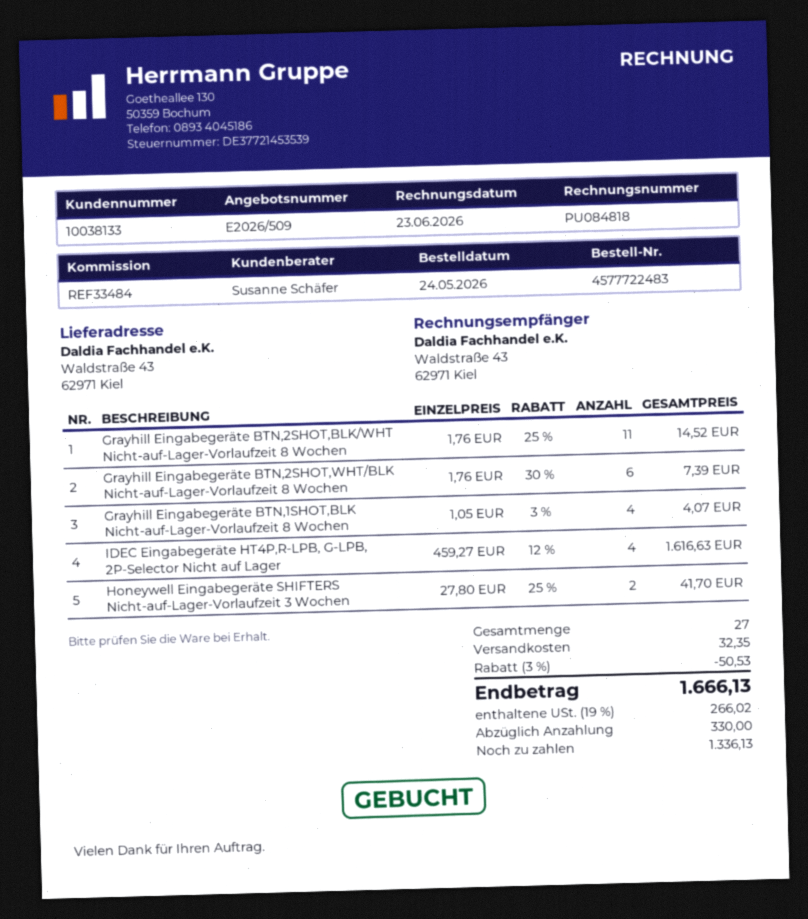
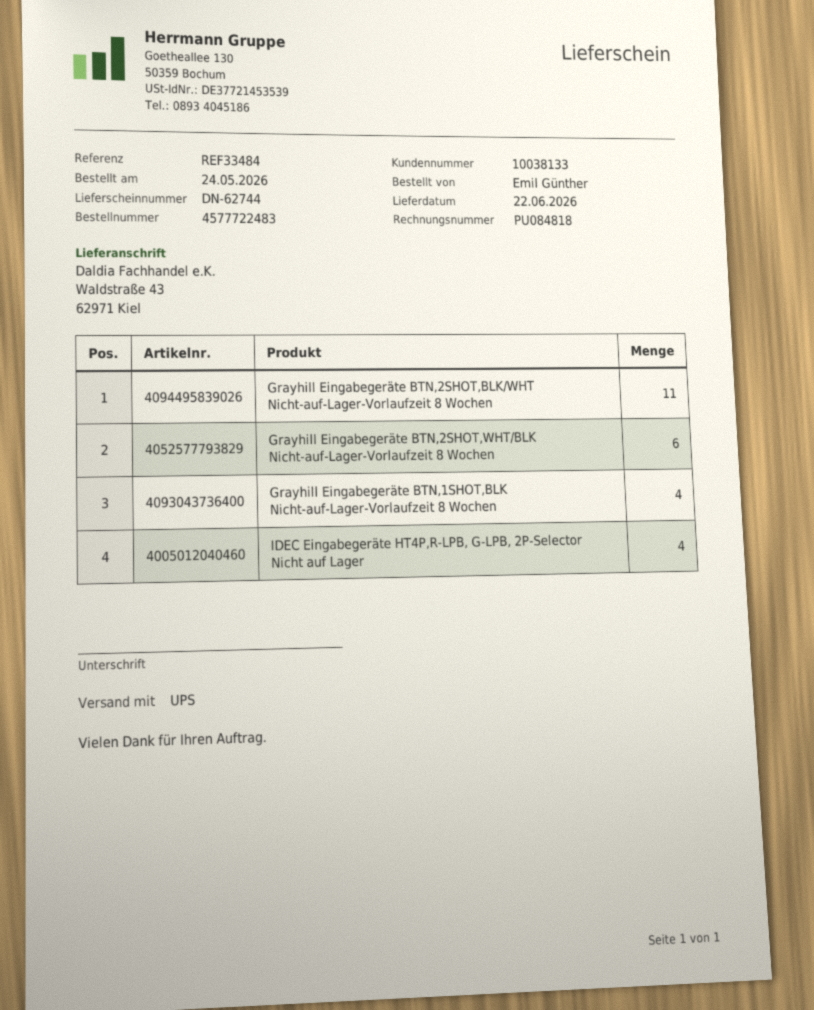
Honeywell Eingabegeräte SHIFTERS Nicht-auf-Lager-Vorlaufzeit 3 Wochen: 2 -> none

